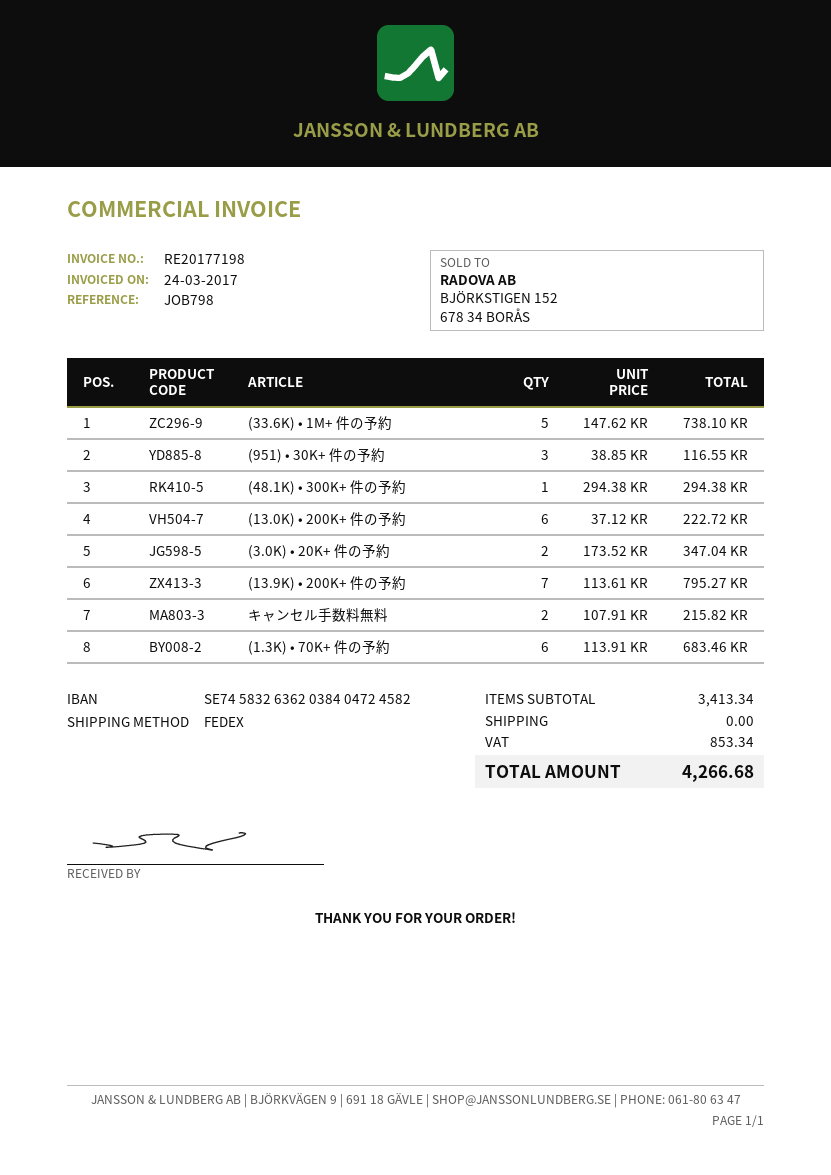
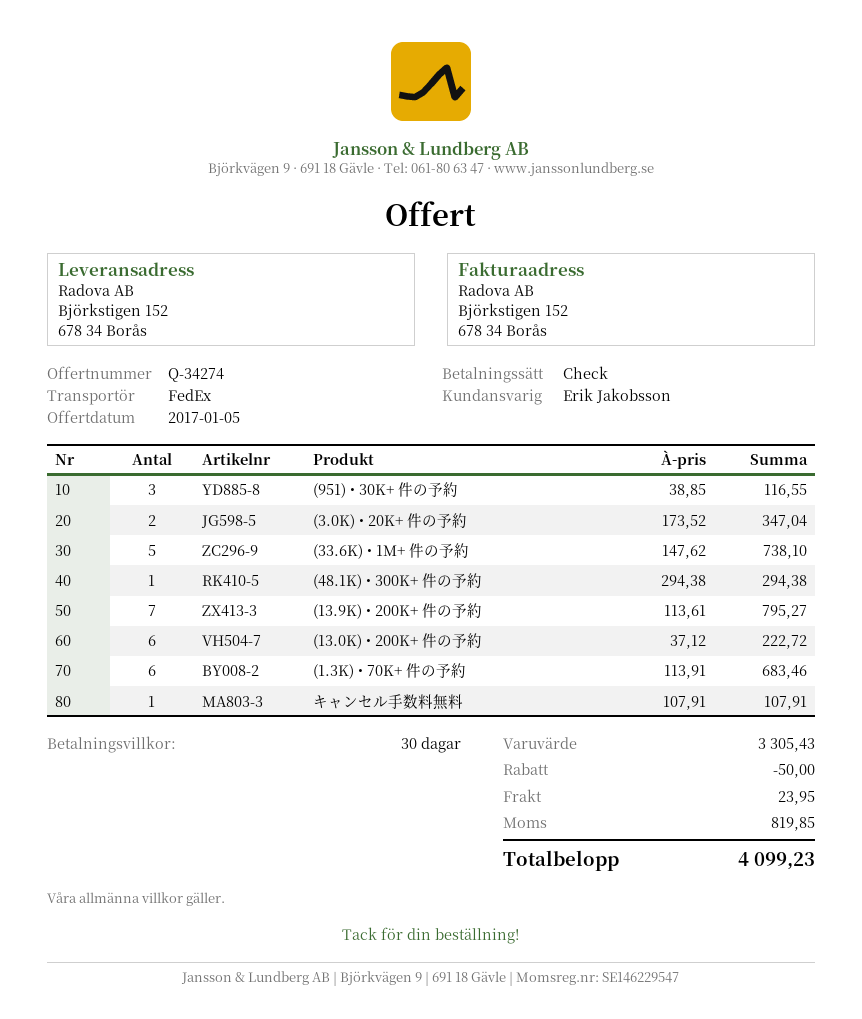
キャンセル手数料無料: 2 x 107.91 = 215.82 -> 1 x 107.91 = 107.91
subtotal: 3413.34 -> 3305.43
discount: none -> 50.00
shipping: 0.00 -> 23.95
tax: 853.34 -> 819.85
total: 4266.68 -> 4099.23

